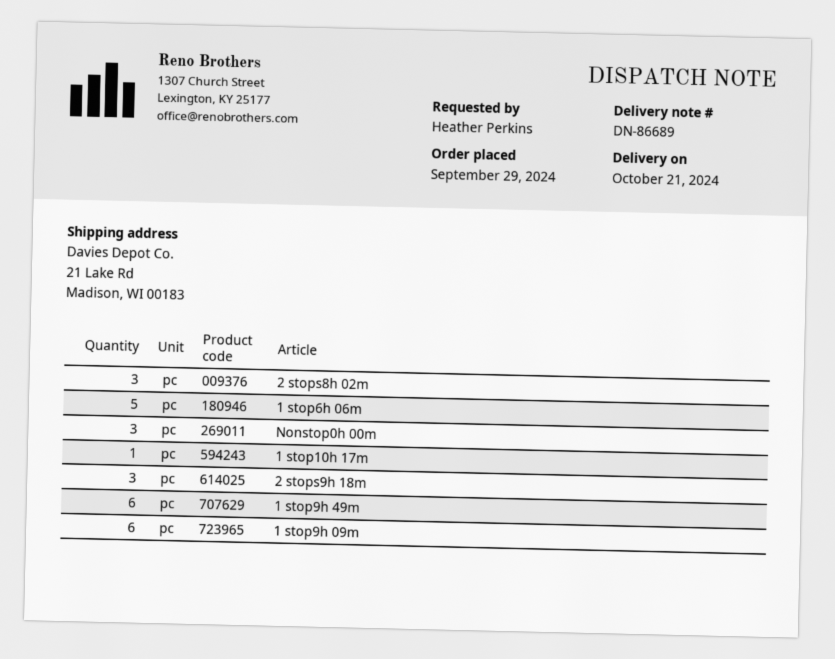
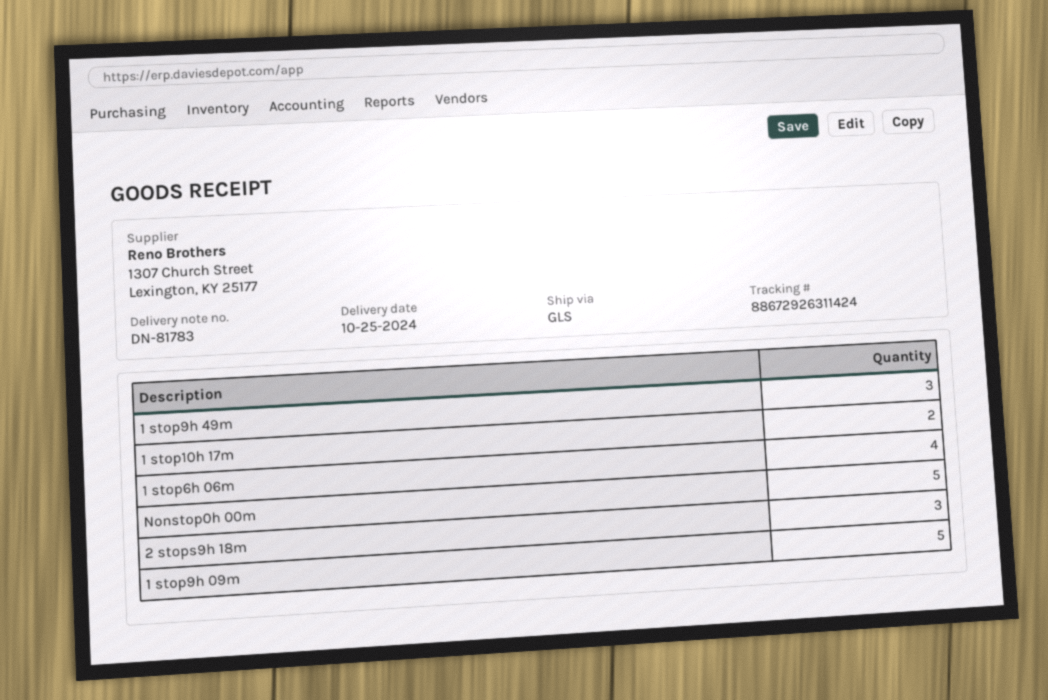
delivery note number: DN-86689 -> DN-81783
delivery date: 2024-10-21 -> 2024-10-25
2 stops8h 02m: 3 -> none
1 stop6h 06m: 5 -> 4
Nonstop0h 00m: 3 -> 5
1 stop10h 17m: 1 -> 2
1 stop9h 49m: 6 -> 3
1 stop9h 09m: 6 -> 5

